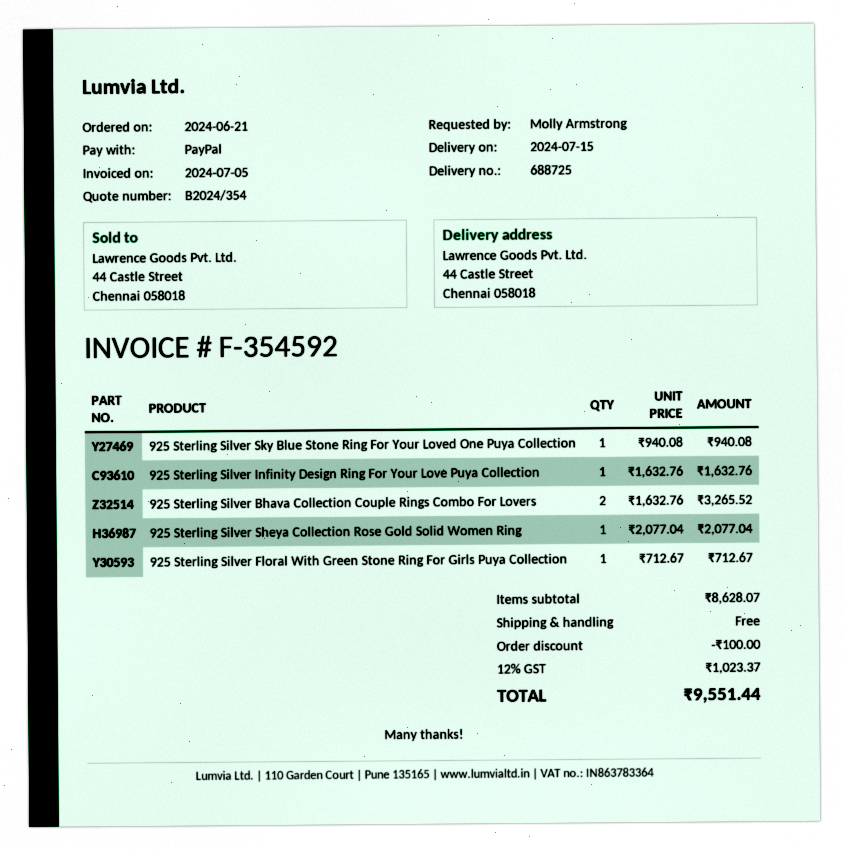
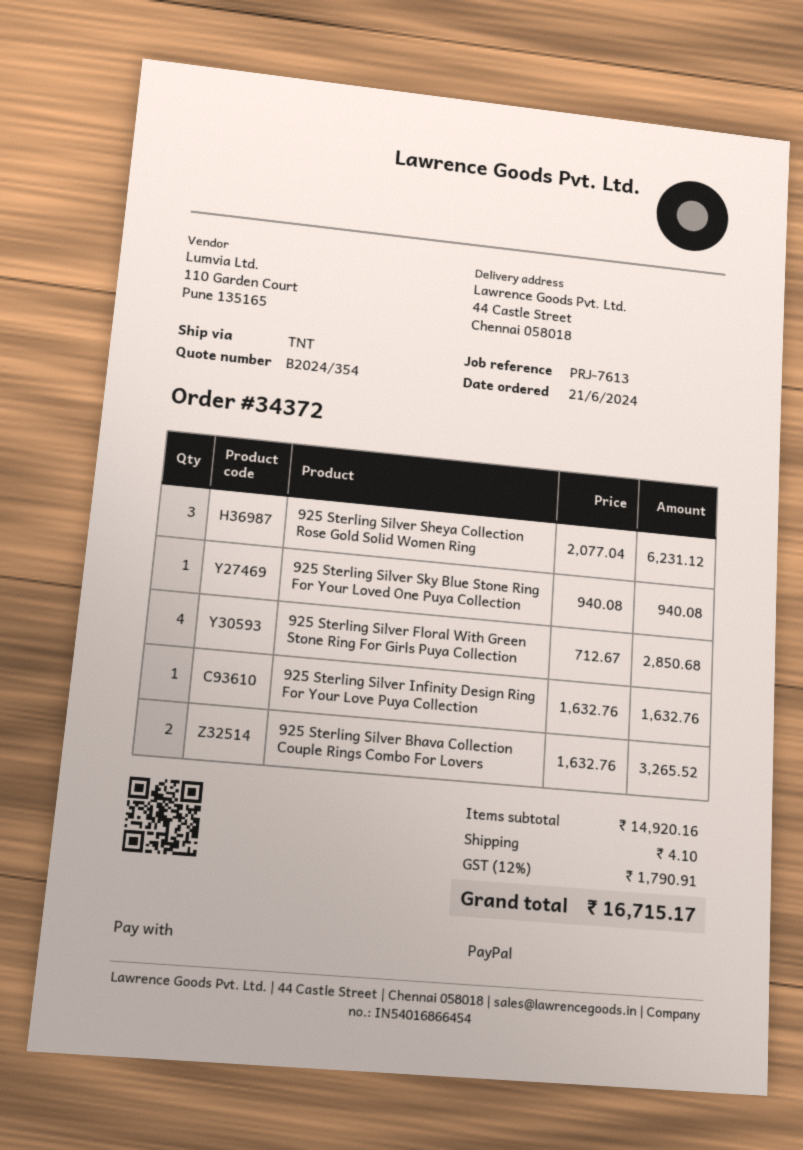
925 Sterling Silver Sheya Collection Rose Gold Solid Women Ring: 1 x 2077.04 = 2077.04 -> 3 x 2077.04 = 6231.12
925 Sterling Silver Floral With Green Stone Ring For Girls Puya Collection: 1 x 712.67 = 712.67 -> 4 x 712.67 = 2850.68
subtotal: 8628.07 -> 14920.16
discount: 100.00 -> none
shipping: 0.00 -> 4.10
tax: 12% = 1023.37 -> 12% = 1790.91
total: 9551.44 -> 16715.17

